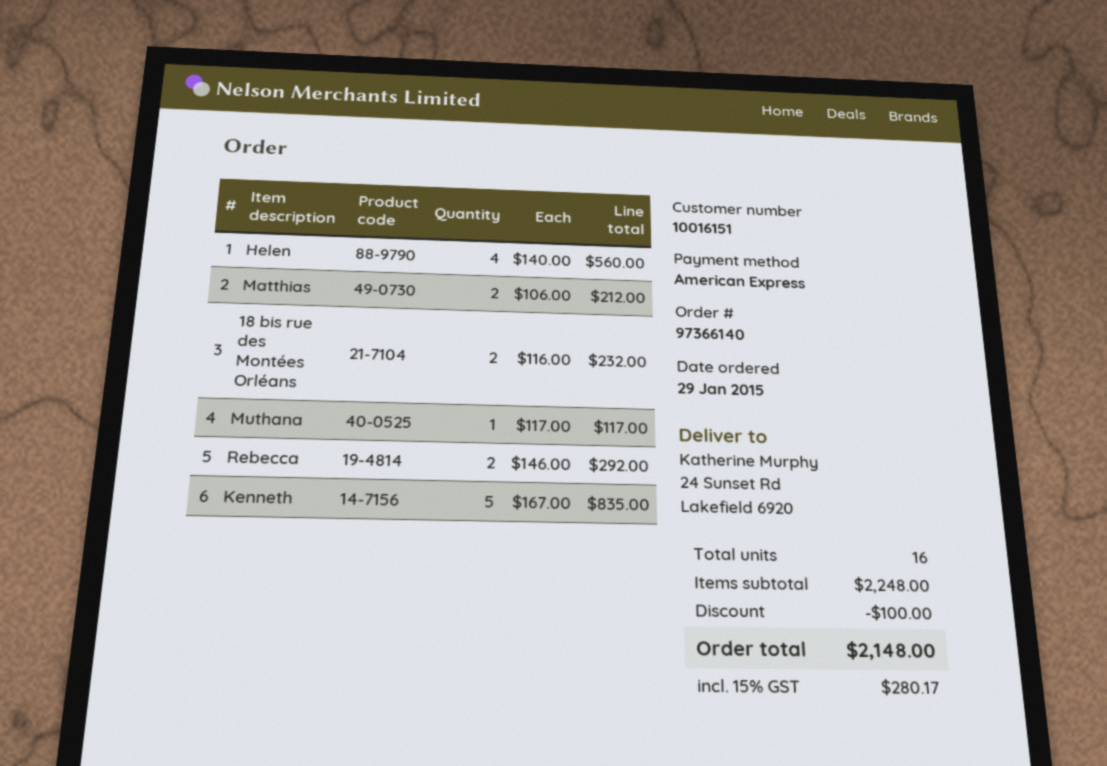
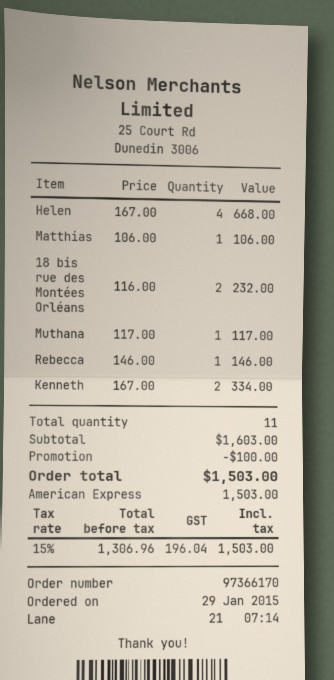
order number: 97366140 -> 97366170
Helen: 4 x 140.00 = 560.00 -> 4 x 167.00 = 668.00
Matthias: 2 x 106.00 = 212.00 -> 1 x 106.00 = 106.00
Rebecca: 2 x 146.00 = 292.00 -> 1 x 146.00 = 146.00
Kenneth: 5 x 167.00 = 835.00 -> 2 x 167.00 = 334.00
total quantity: 16 -> 11
subtotal: 2248.00 -> 1603.00
tax: 15% = 280.17 -> 15% = 196.04
total: 2148.00 -> 1503.00

